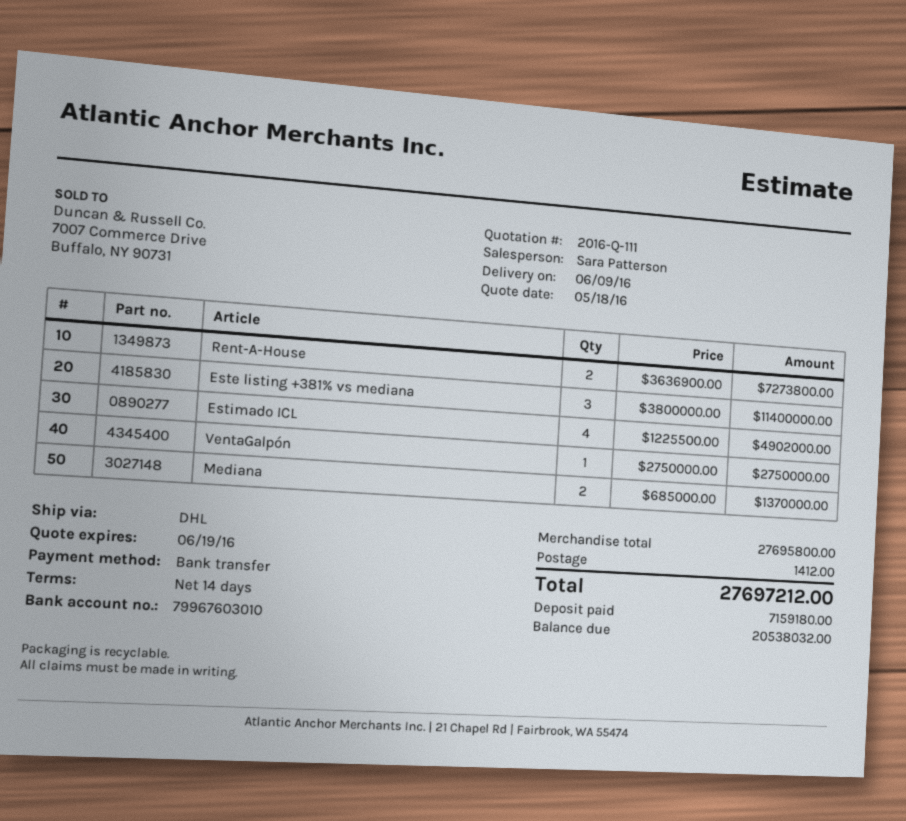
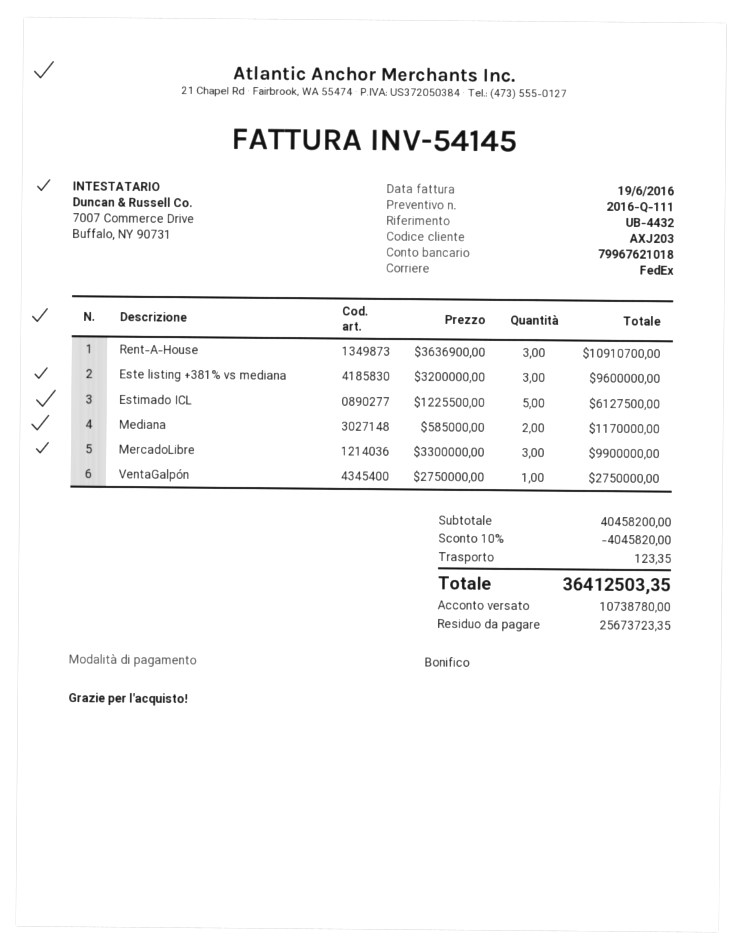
bank account: 79967603010 -> 79967621018
shipping method: DHL -> FedEx
Rent-A-House: 2 x 3636900.00 = 7273800.00 -> 3 x 3636900.00 = 10910700.00
Este listing +381% vs mediana: 3 x 3800000.00 = 11400000.00 -> 3 x 3200000.00 = 9600000.00
Estimado ICL: 4 x 1225500.00 = 4902000.00 -> 5 x 1225500.00 = 6127500.00
Mediana: 2 x 685000.00 = 1370000.00 -> 2 x 585000.00 = 1170000.00
MercadoLibre: none -> 3 x 3300000.00 = 9900000.00
subtotal: 27695800.00 -> 40458200.00
discount: none -> 10% = 4045820.00
shipping: 1412.00 -> 123.35
total: 27697212.00 -> 36412503.35
deposit: 7159180.00 -> 10738780.00
balance: 20538032.00 -> 25673723.35

